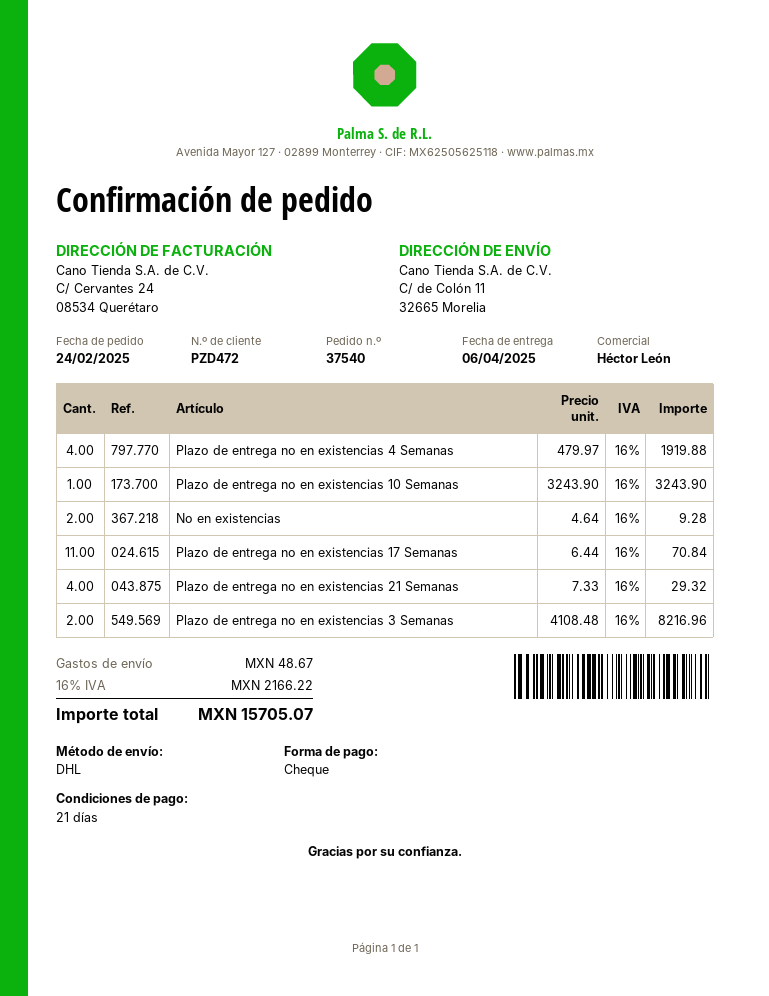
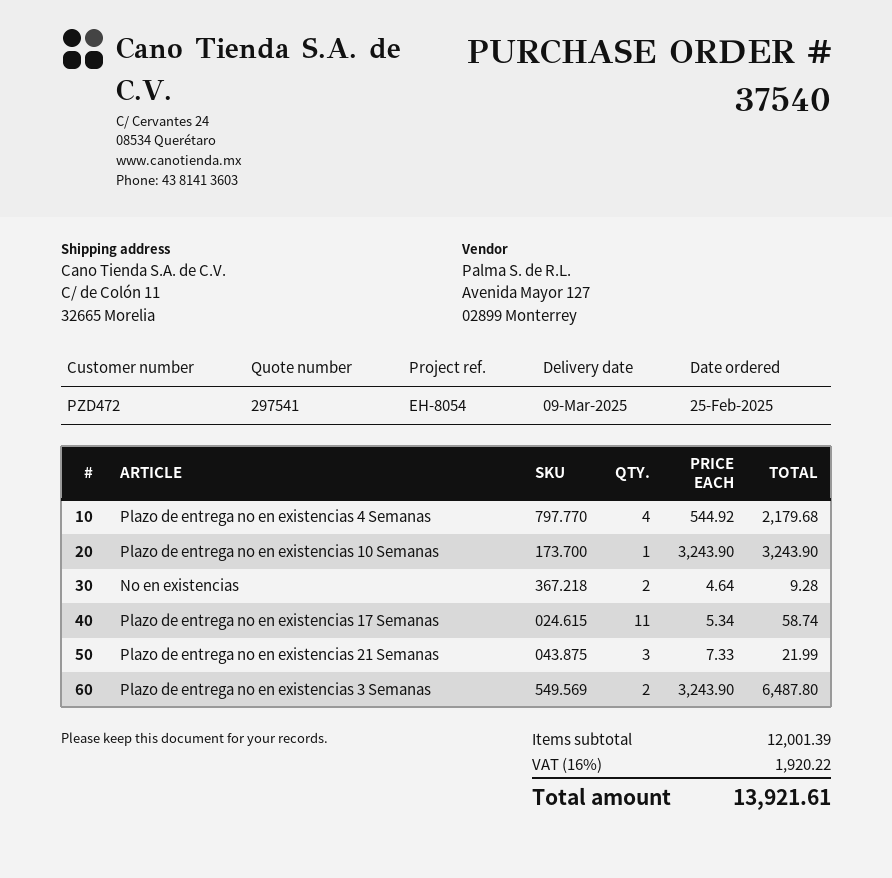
order date: 2025-02-24 -> 2025-02-25
delivery date: 2025-04-06 -> 2025-03-09
Plazo de entrega no en existencias 4 Semanas: 4 x 479.97 = 1919.88 -> 4 x 544.92 = 2179.68
Plazo de entrega no en existencias 17 Semanas: 11 x 6.44 = 70.84 -> 11 x 5.34 = 58.74
Plazo de entrega no en existencias 21 Semanas: 4 x 7.33 = 29.32 -> 3 x 7.33 = 21.99
Plazo de entrega no en existencias 3 Semanas: 2 x 4108.48 = 8216.96 -> 2 x 3243.90 = 6487.80
shipping: 48.67 -> none
tax: 16% = 2166.22 -> 16% = 1920.22
total: 15705.07 -> 13921.61

